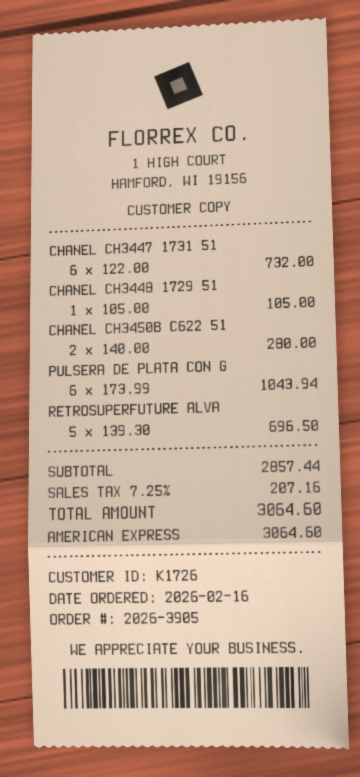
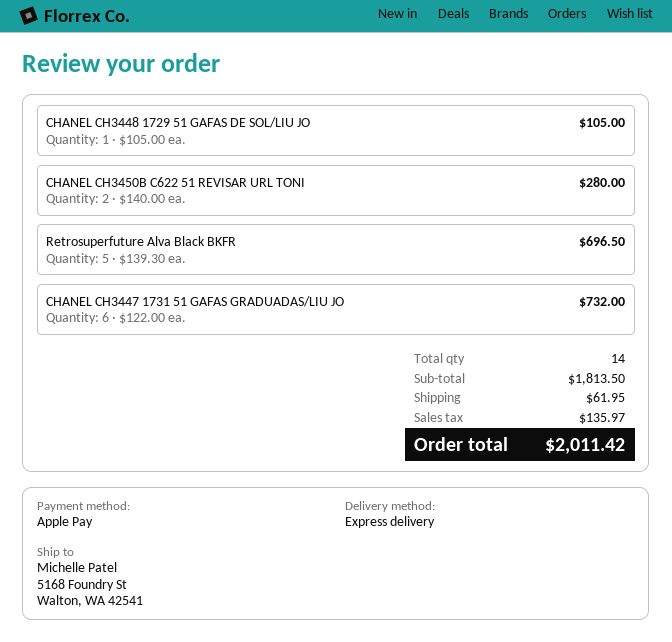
payment method: American Express -> Apple Pay
PULSERA DE PLATA CON G: 6 x 173.99 = 1043.94 -> none
subtotal: 2857.44 -> 1813.50
shipping: none -> 61.95
tax: 207.16 -> 135.97
total: 3064.60 -> 2011.42

